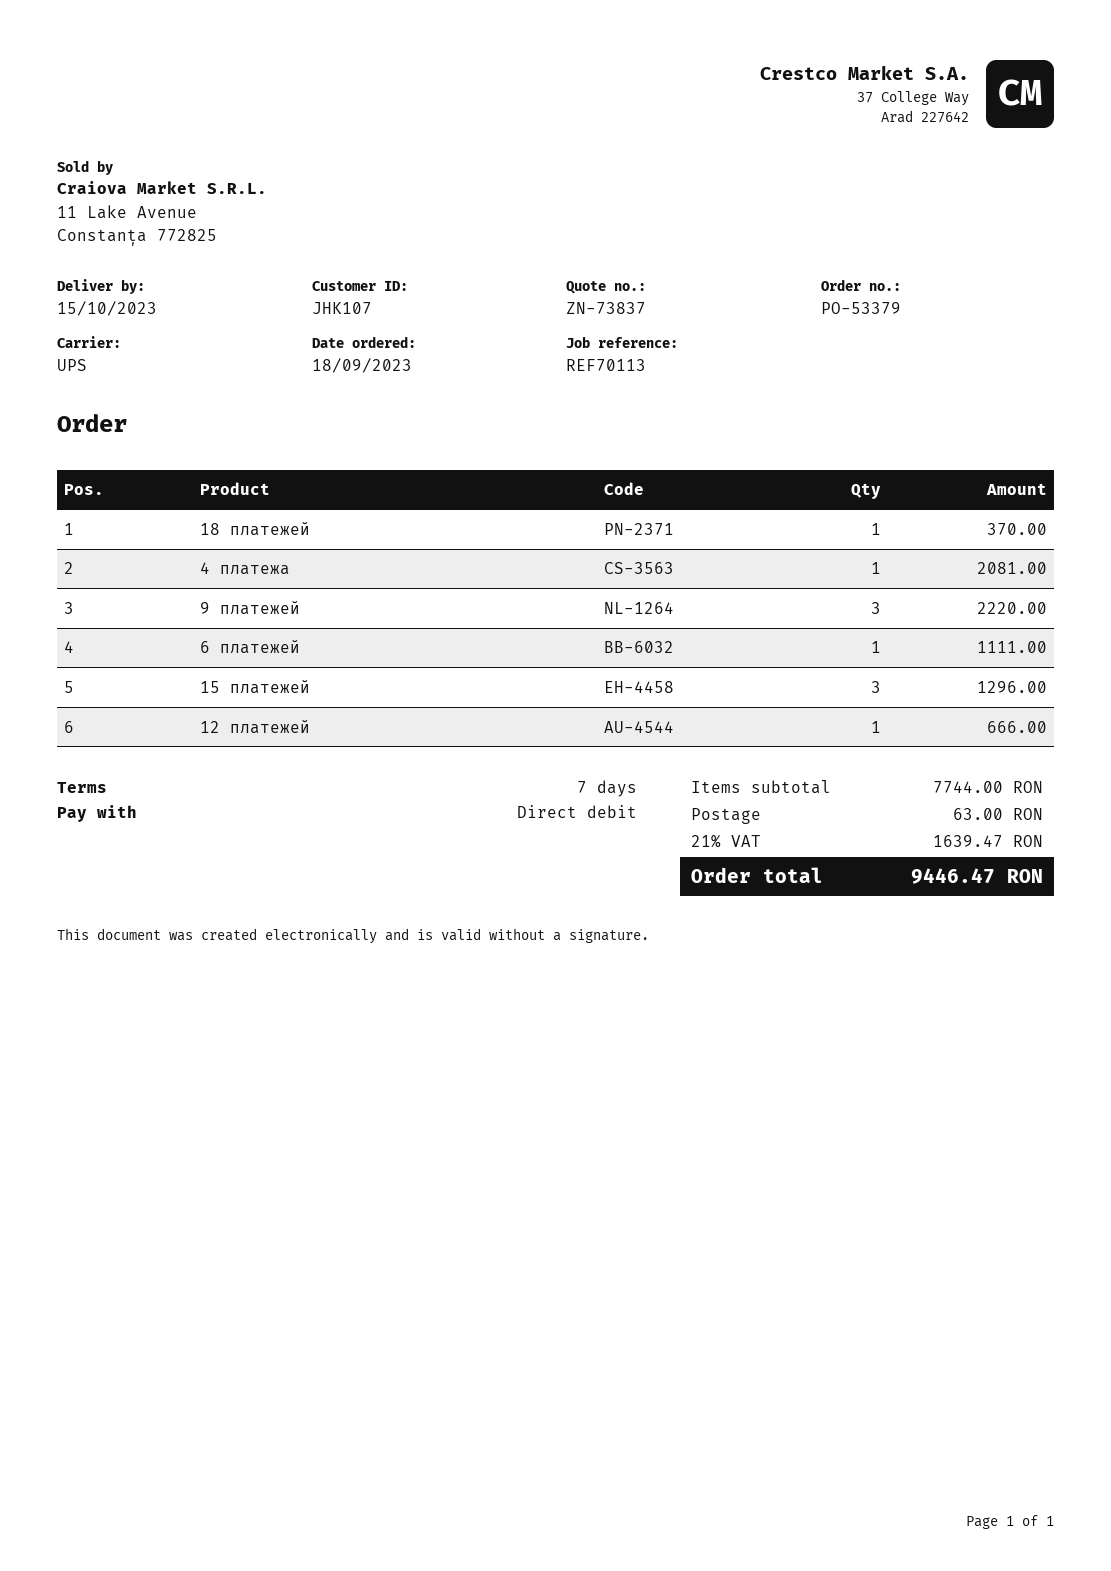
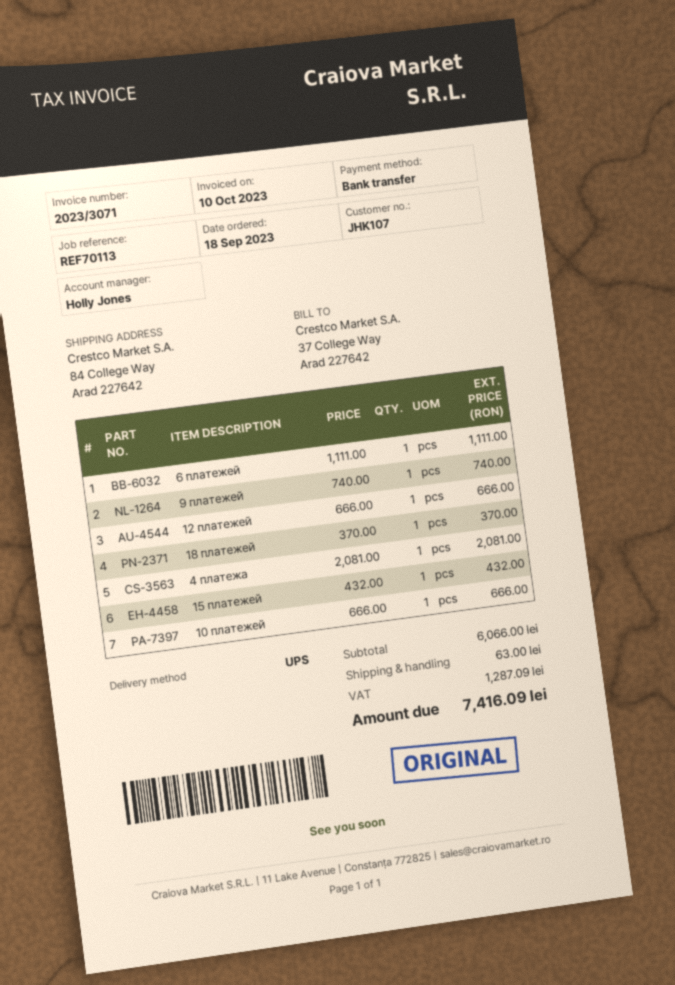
payment method: direct debit -> bank transfer
9 платежей: 3 for 2220.00 -> 1 for 740.00
15 платежей: 3 for 1296.00 -> 1 for 432.00
10 платежей: none -> 1 for 666.00
subtotal: 7744.00 -> 6066.00
tax: 1639.47 -> 1287.09
total: 9446.47 -> 7416.09

